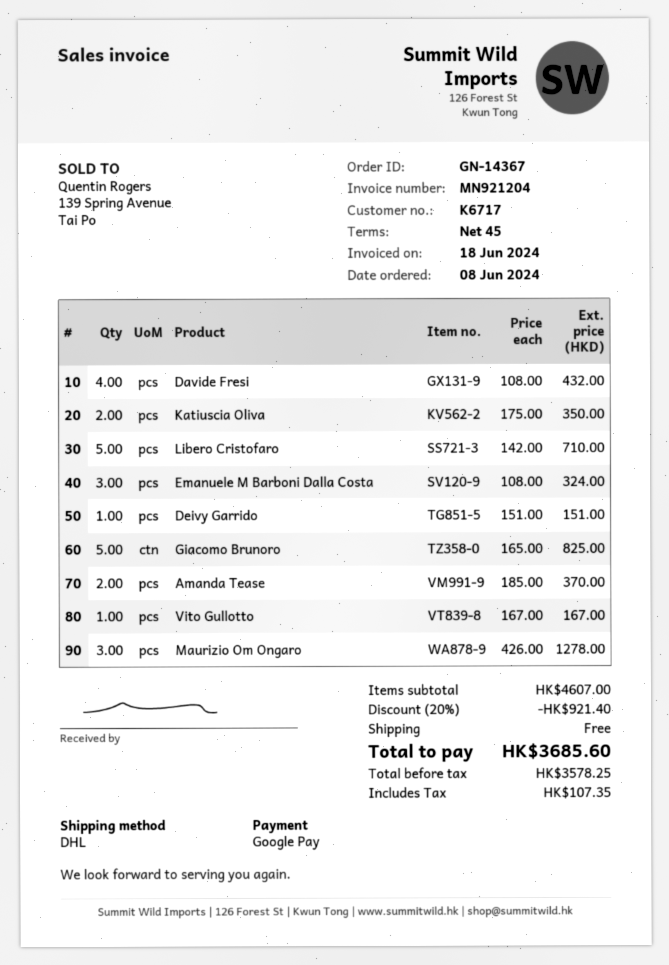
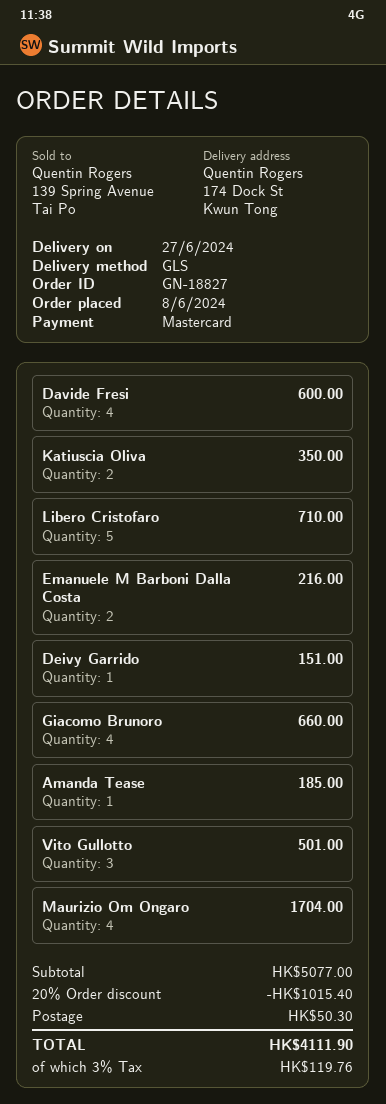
order number: GN-14367 -> GN-18827
payment method: Google Pay -> Mastercard
shipping method: DHL -> GLS
Davide Fresi: 4 for 432.00 -> 4 for 600.00
Emanuele M Barboni Dalla Costa: 3 for 324.00 -> 2 for 216.00
Giacomo Brunoro: 5 for 825.00 -> 4 for 660.00
Amanda Tease: 2 for 370.00 -> 1 for 185.00
Vito Gullotto: 1 for 167.00 -> 3 for 501.00
Maurizio Om Ongaro: 3 for 1278.00 -> 4 for 1704.00
subtotal: 4607.00 -> 5077.00
discount: 20% = 921.40 -> 20% = 1015.40
shipping: 0.00 -> 50.30
tax: 107.35 -> 119.76
total: 3685.60 -> 4111.90

